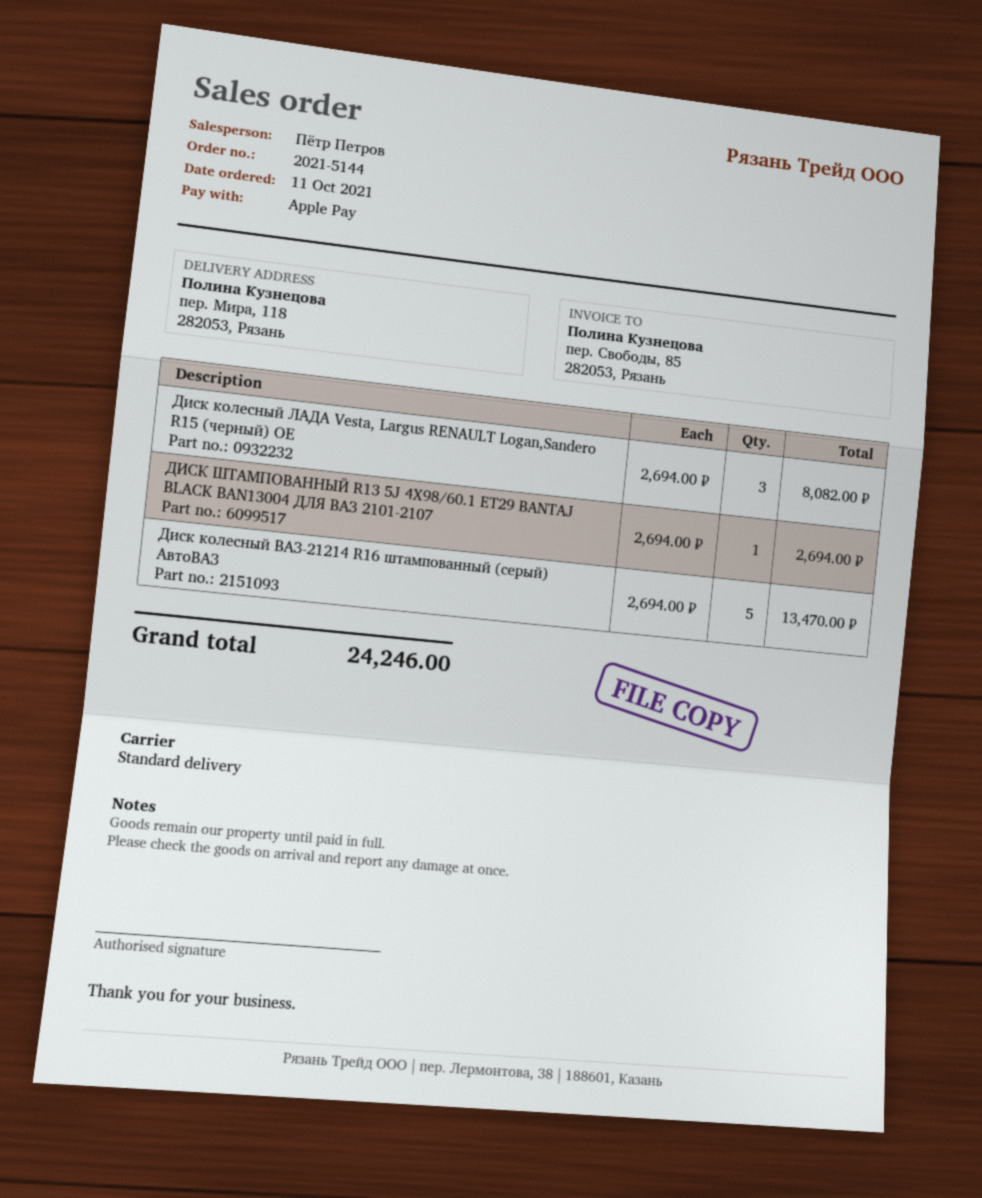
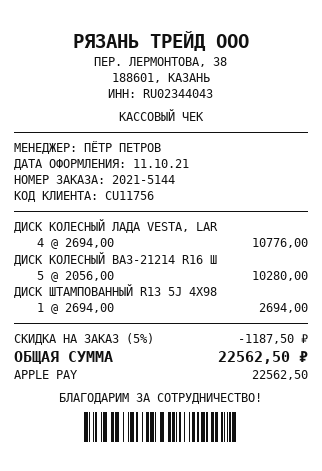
Диск колесный ЛАДА Vesta, Largus RENAULT Logan,Sandero R15 (черный) OE: 3 x 2694.00 = 8082.00 -> 4 x 2694.00 = 10776.00
Диск колесный ВАЗ-21214 R16 штампованный (серый) АвтоВАЗ: 5 x 2694.00 = 13470.00 -> 5 x 2056.00 = 10280.00
discount: none -> 5% = 1187.50
total: 24246.00 -> 22562.50

